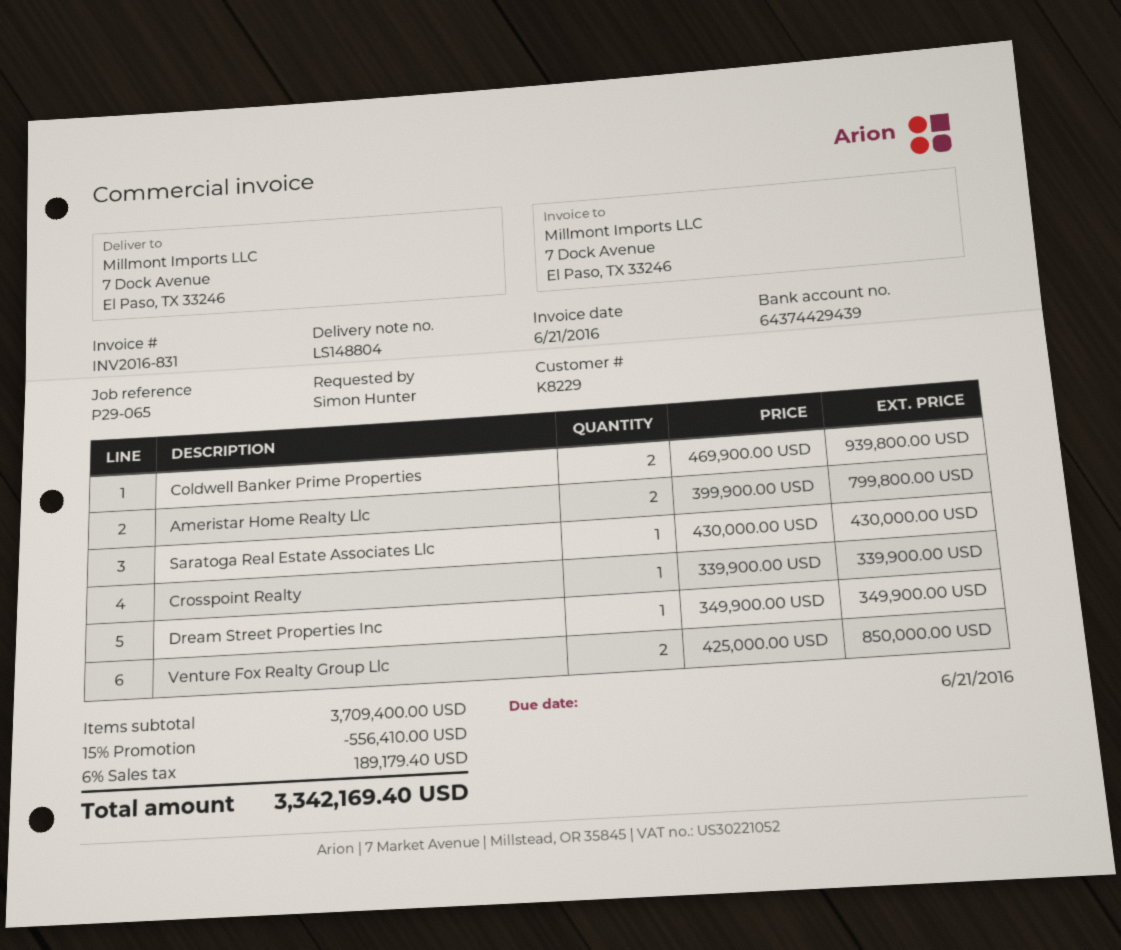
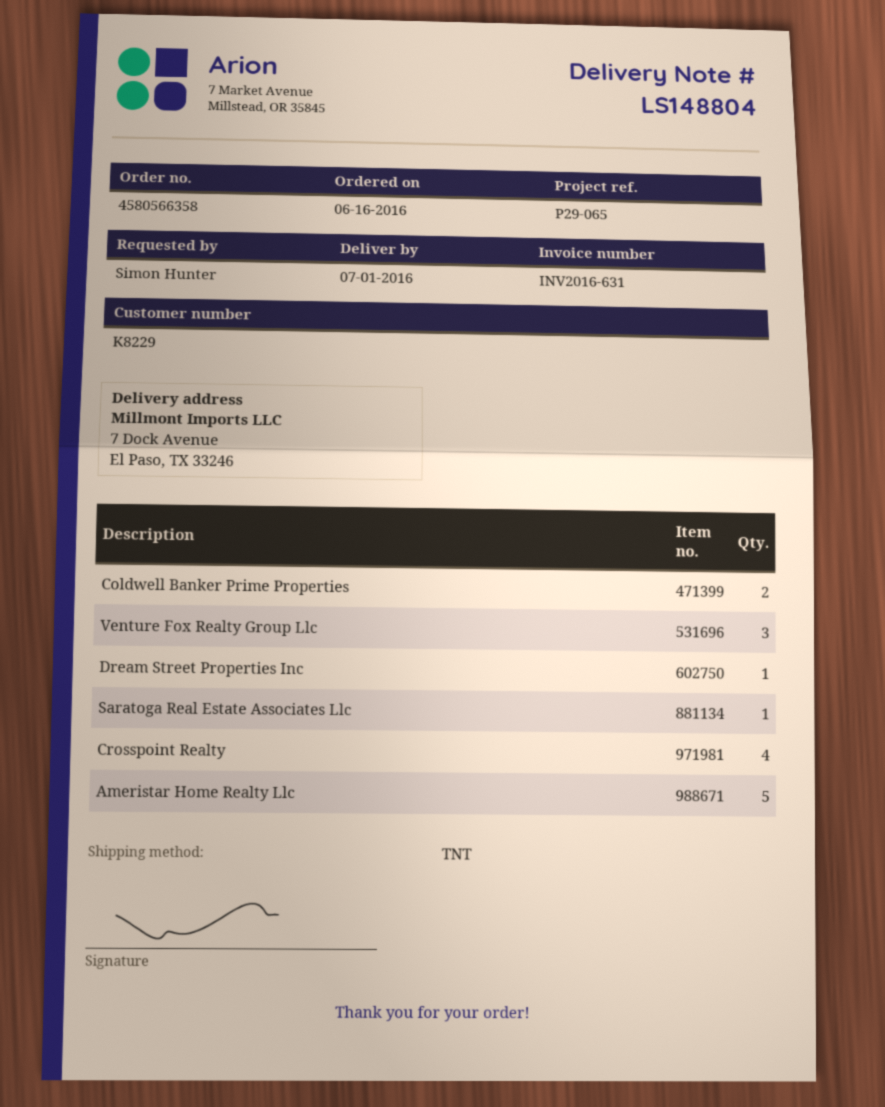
invoice number: INV2016-831 -> INV2016-631
Ameristar Home Realty Llc: 2 -> 5
Crosspoint Realty: 1 -> 4
Venture Fox Realty Group Llc: 2 -> 3

